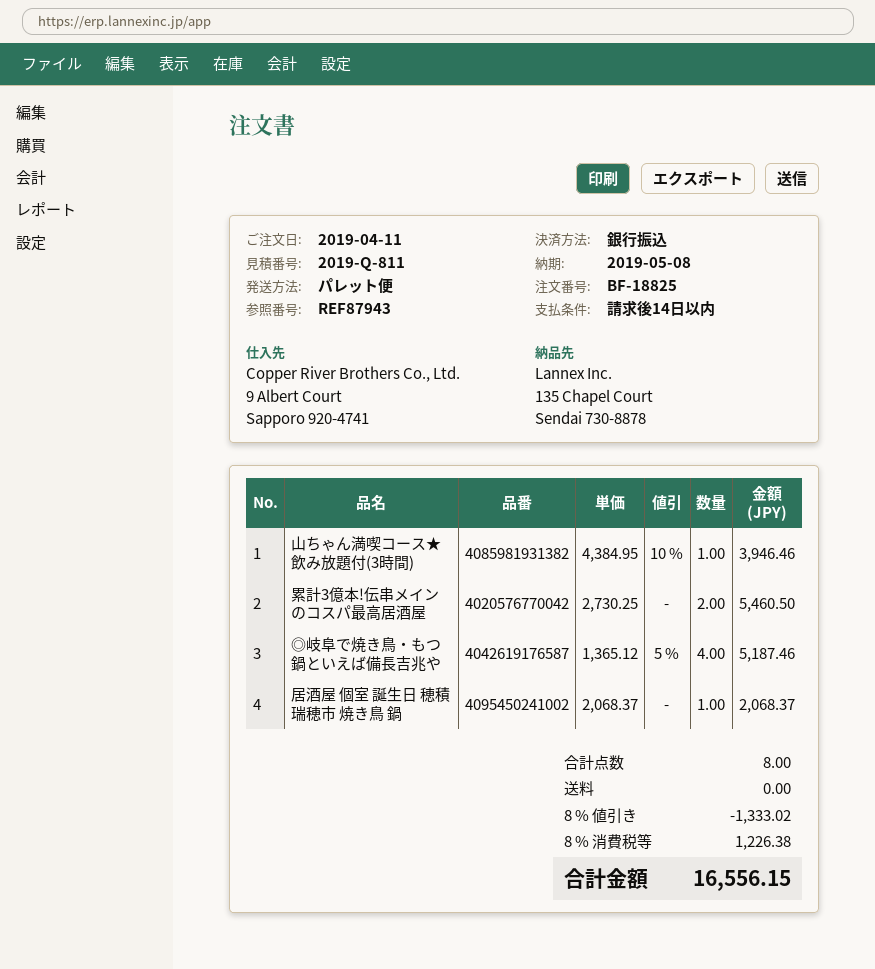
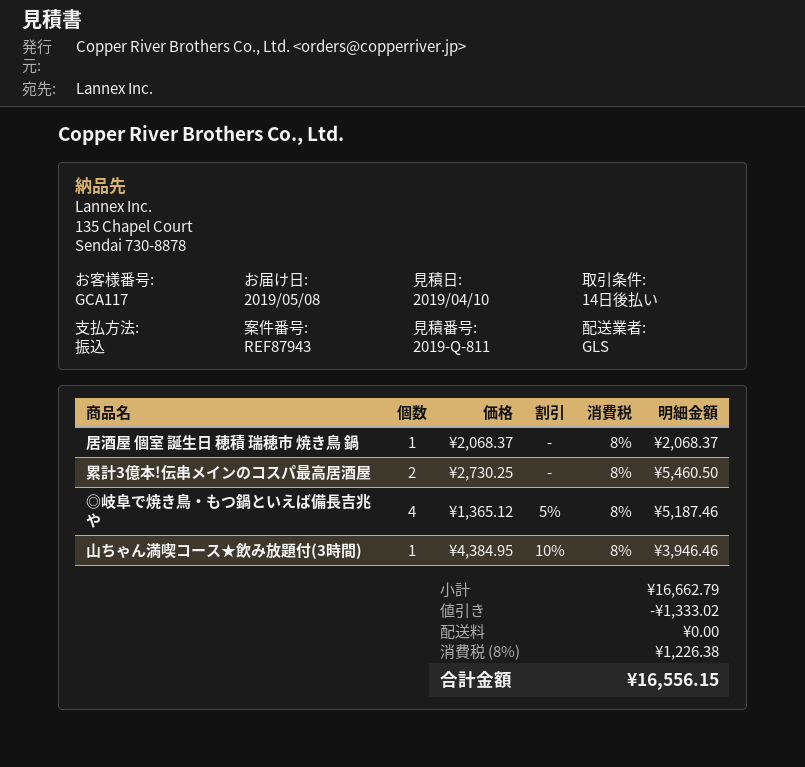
shipping method: pallet freight -> GLS

